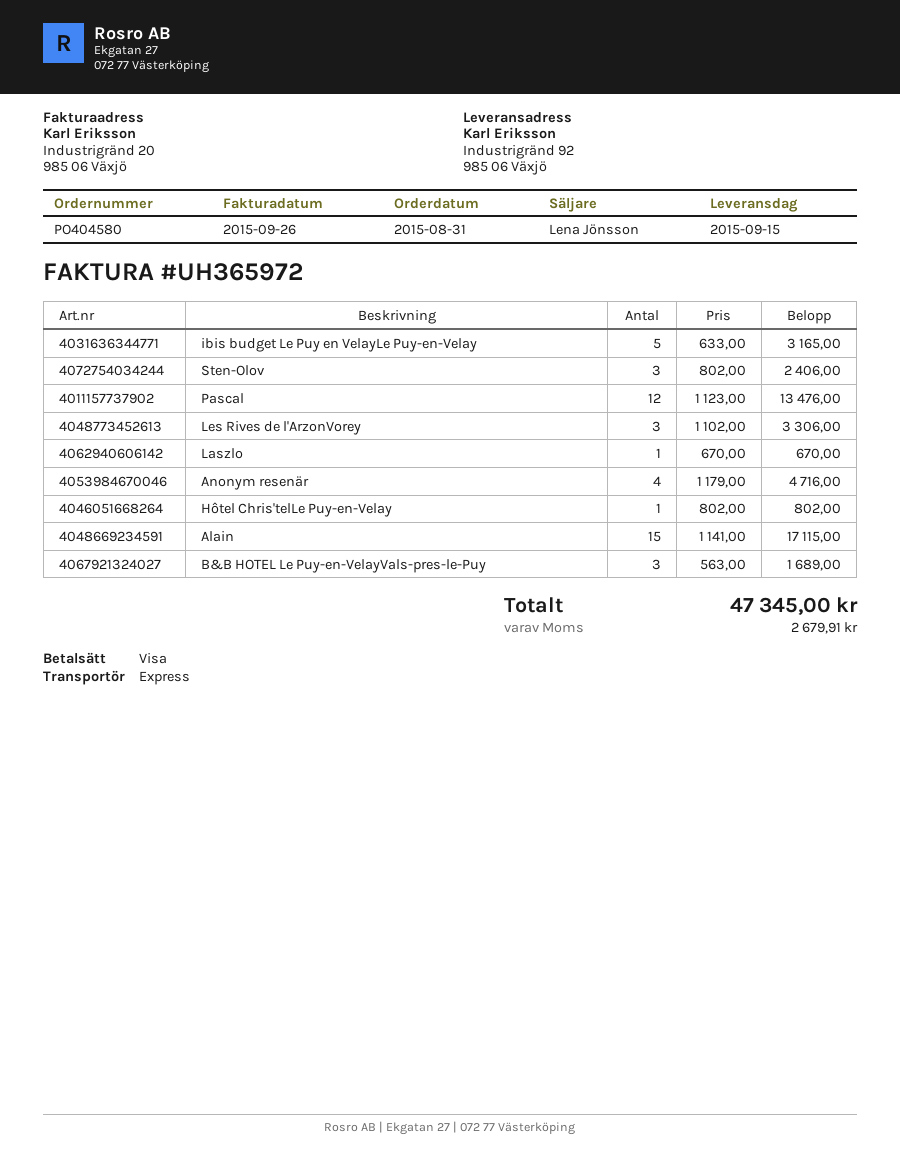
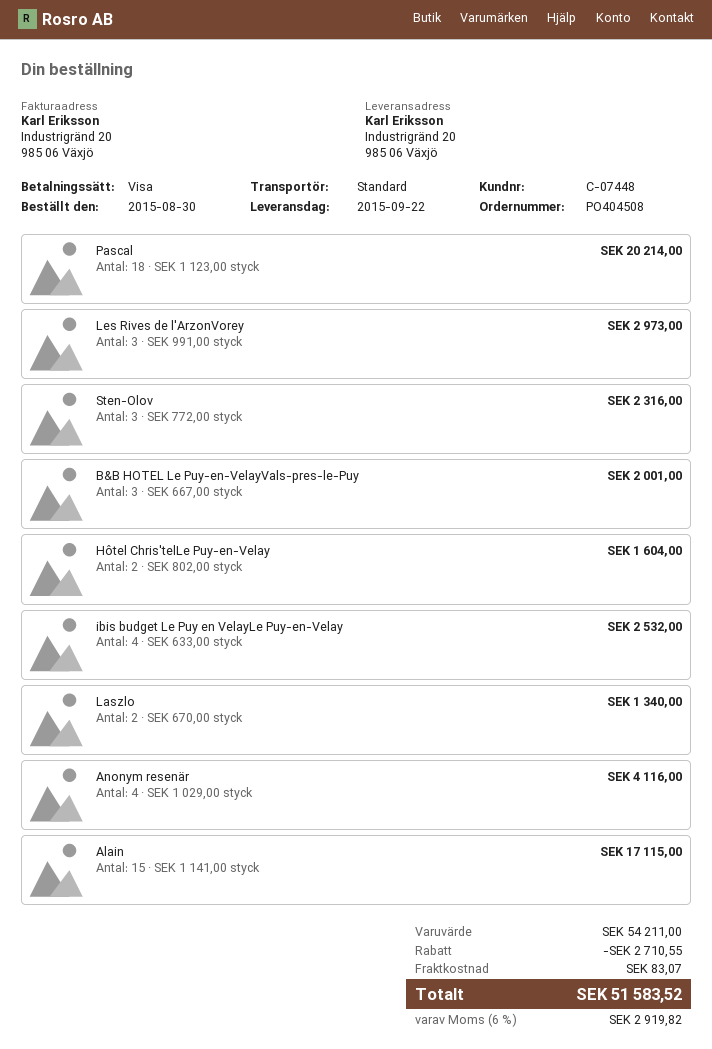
order number: PO404580 -> PO404508
order date: 2015-08-31 -> 2015-08-30
delivery date: 2015-09-15 -> 2015-09-22
shipping method: express -> standard
ship to: Industrigränd 92, 985 06 Växjö -> Industrigränd 20, 985 06 Växjö
ibis budget Le Puy en VelayLe Puy-en-Velay: 5 x 633.00 = 3165.00 -> 4 x 633.00 = 2532.00
Sten-Olov: 3 x 802.00 = 2406.00 -> 3 x 772.00 = 2316.00
Pascal: 12 x 1123.00 = 13476.00 -> 18 x 1123.00 = 20214.00
Les Rives de l'ArzonVorey: 3 x 1102.00 = 3306.00 -> 3 x 991.00 = 2973.00
Laszlo: 1 x 670.00 = 670.00 -> 2 x 670.00 = 1340.00
Anonym resenär: 4 x 1179.00 = 4716.00 -> 4 x 1029.00 = 4116.00
Hôtel Chris'telLe Puy-en-Velay: 1 x 802.00 = 802.00 -> 2 x 802.00 = 1604.00
B&B HOTEL Le Puy-en-VelayVals-pres-le-Puy: 3 x 563.00 = 1689.00 -> 3 x 667.00 = 2001.00
discount: none -> 2710.55
shipping: none -> 83.07
tax: 2679.91 -> 2919.82
total: 47345.00 -> 51583.52

